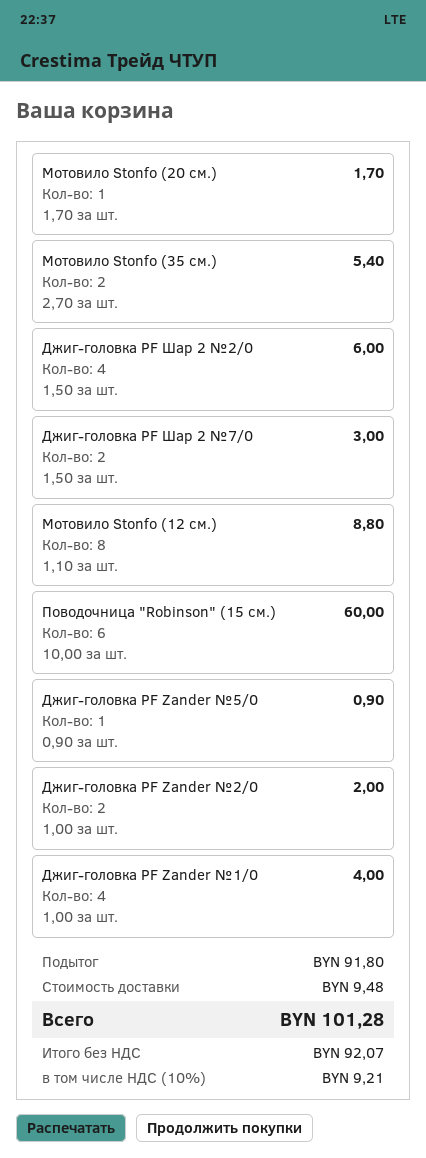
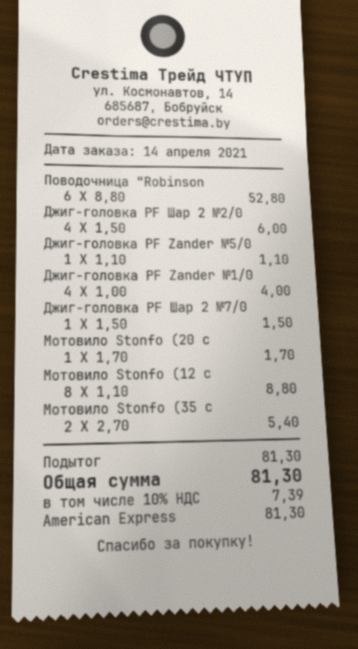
Джиг-головка PF Шар 2 №7/0: 2 x 1.50 = 3.00 -> 1 x 1.50 = 1.50
Поводочница "Robinson" (15 см.): 6 x 10.00 = 60.00 -> 6 x 8.80 = 52.80
Джиг-головка PF Zander №5/0: 1 x 0.90 = 0.90 -> 1 x 1.10 = 1.10
Джиг-головка PF Zander №2/0: 2 x 1.00 = 2.00 -> none
subtotal: 91.80 -> 81.30
shipping: 9.48 -> none
tax: 10% = 9.21 -> 10% = 7.39
total: 101.28 -> 81.30

